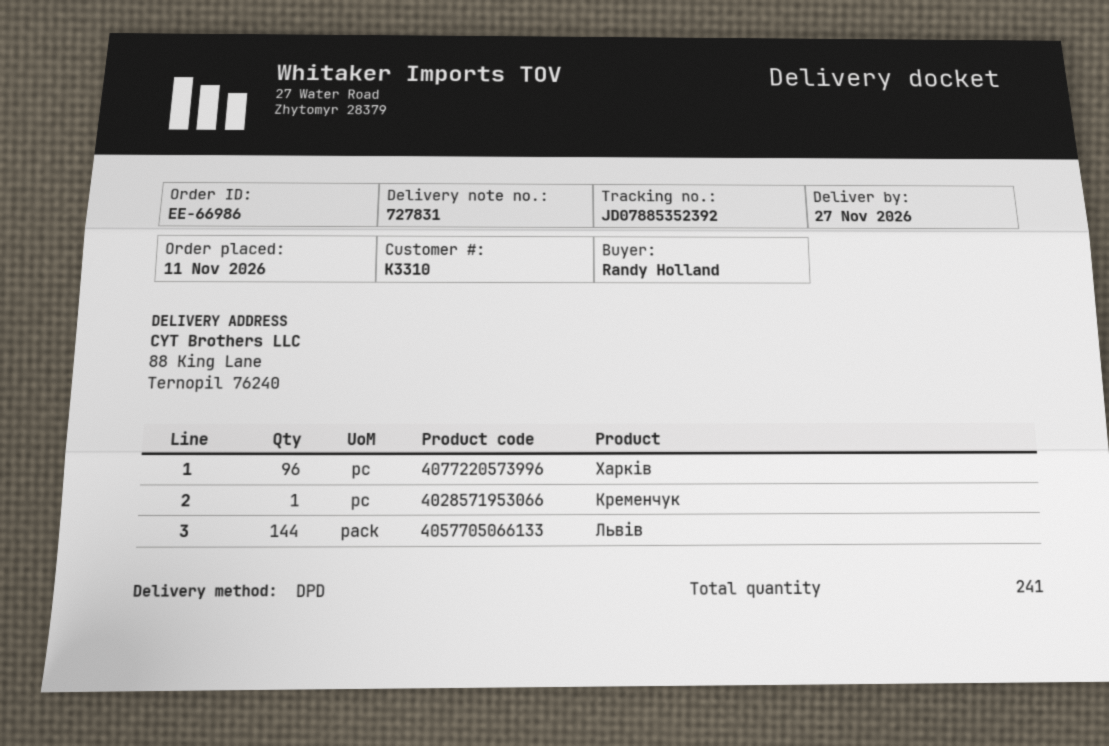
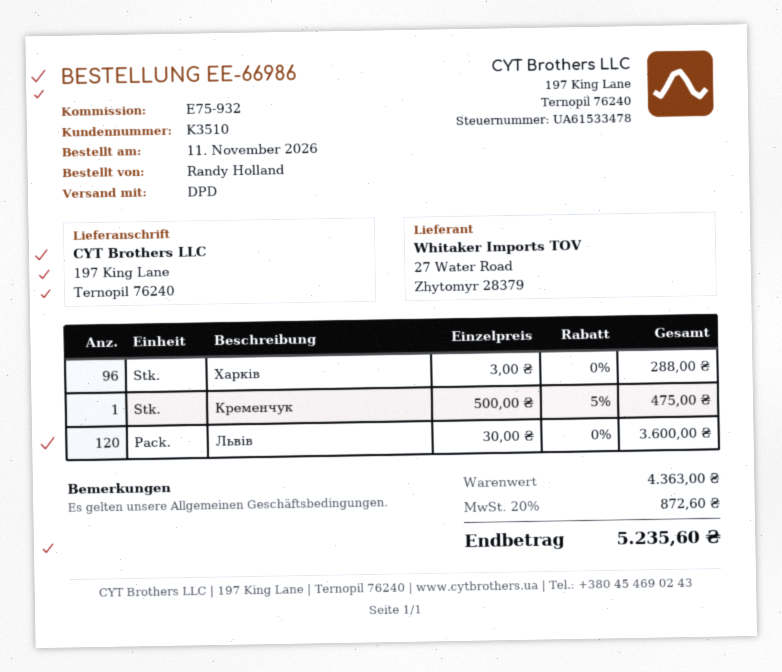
customer number: K3310 -> K3510
ship to: 88 King Lane, Ternopil 76240 -> 197 King Lane, Ternopil 76240
Львів: 144 -> 120

